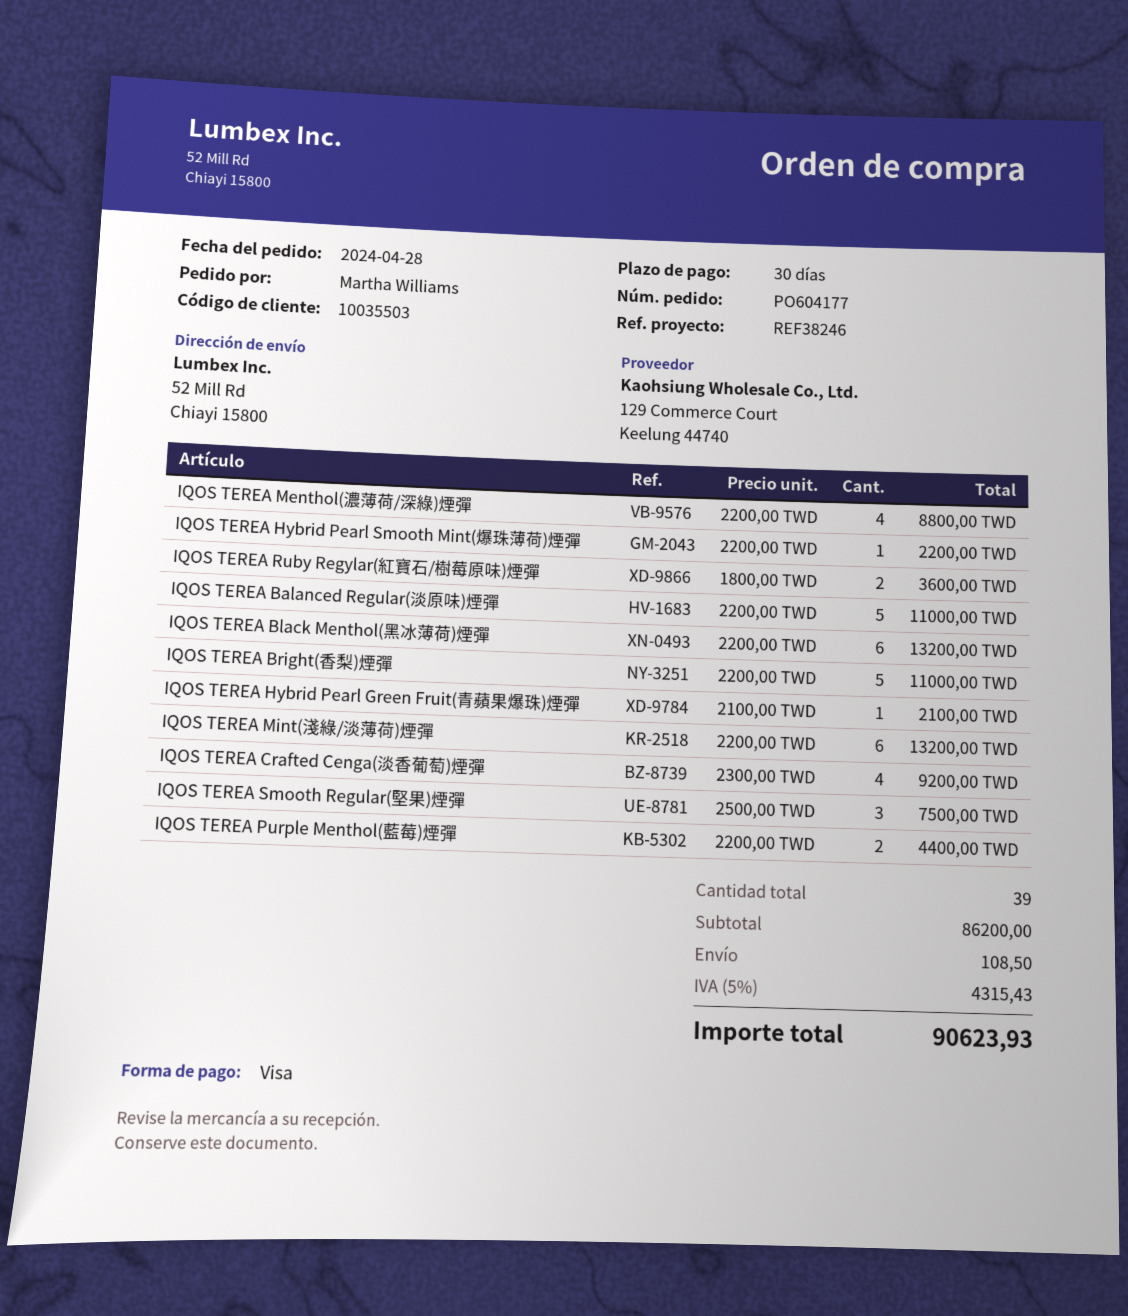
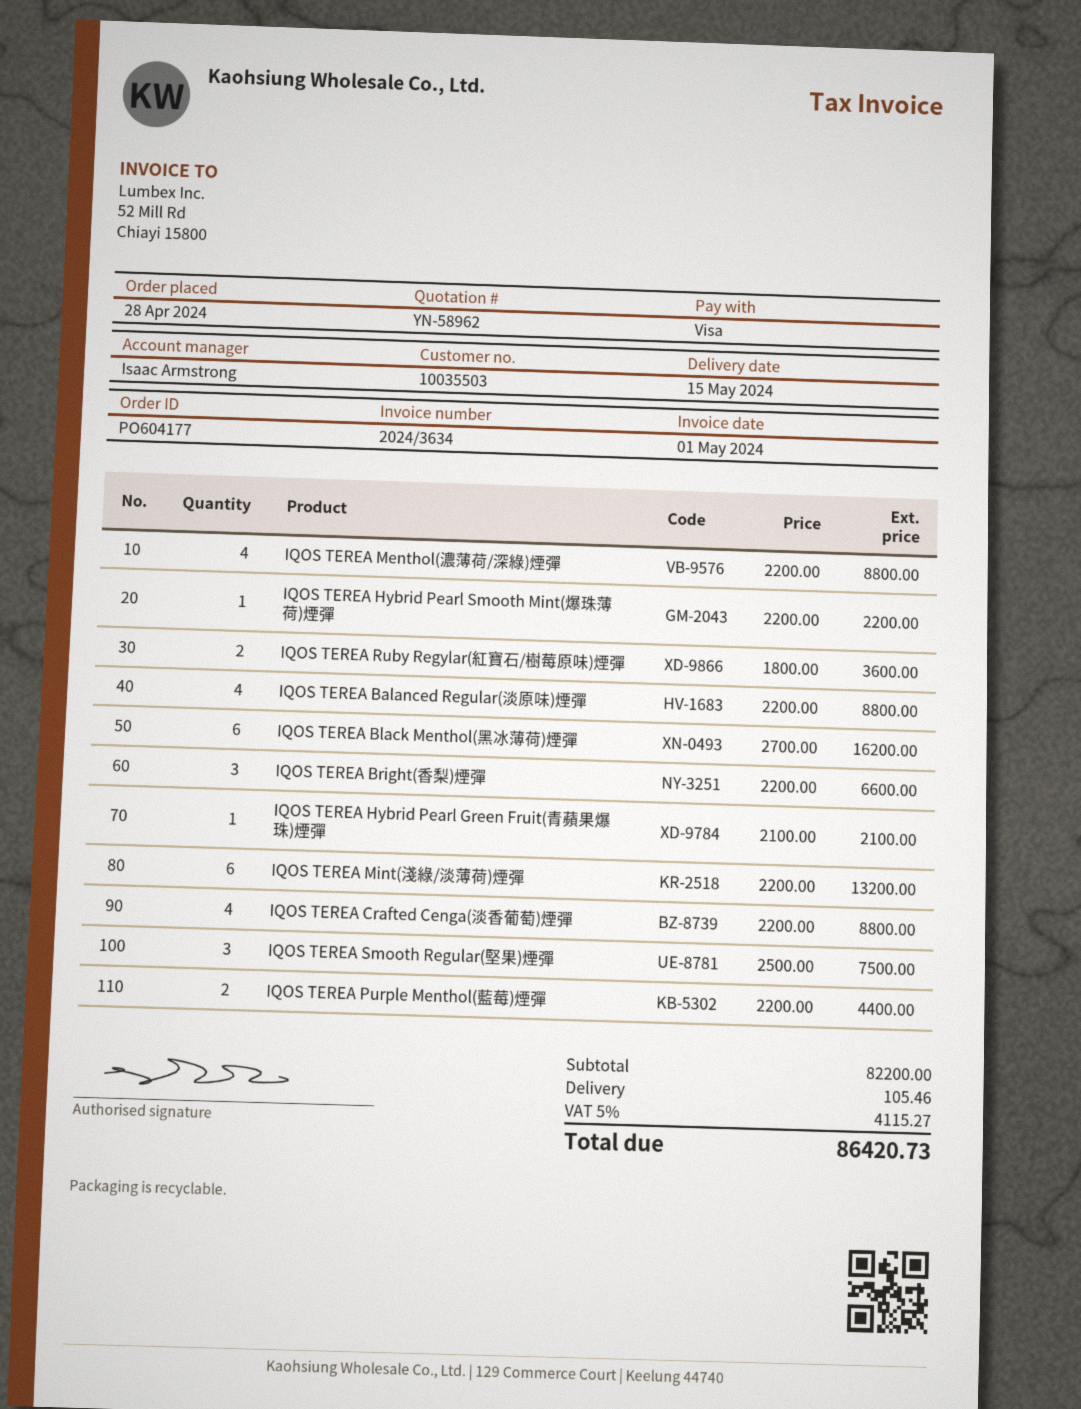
IQOS TEREA Balanced Regular(淡原味)煙彈: 5 x 2200.00 = 11000.00 -> 4 x 2200.00 = 8800.00
IQOS TEREA Black Menthol(黑冰薄荷)煙彈: 6 x 2200.00 = 13200.00 -> 6 x 2700.00 = 16200.00
IQOS TEREA Bright(香梨)煙彈: 5 x 2200.00 = 11000.00 -> 3 x 2200.00 = 6600.00
IQOS TEREA Crafted Cenga(淡香葡萄)煙彈: 4 x 2300.00 = 9200.00 -> 4 x 2200.00 = 8800.00
subtotal: 86200.00 -> 82200.00
shipping: 108.50 -> 105.46
tax: 5% = 4315.43 -> 5% = 4115.27
total: 90623.93 -> 86420.73

